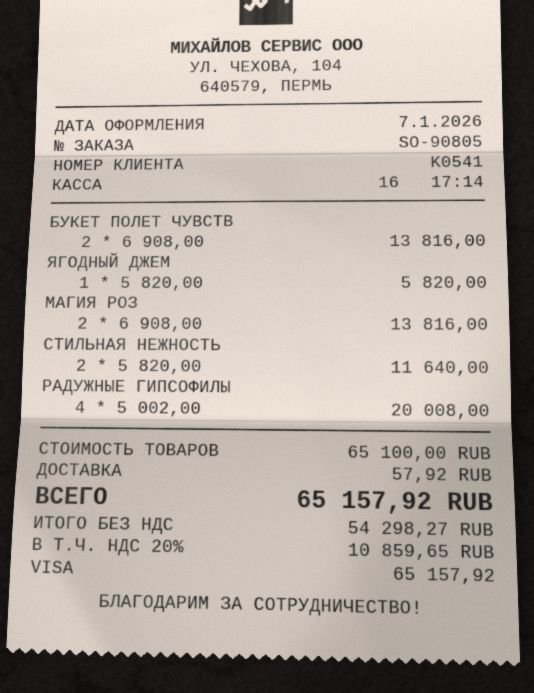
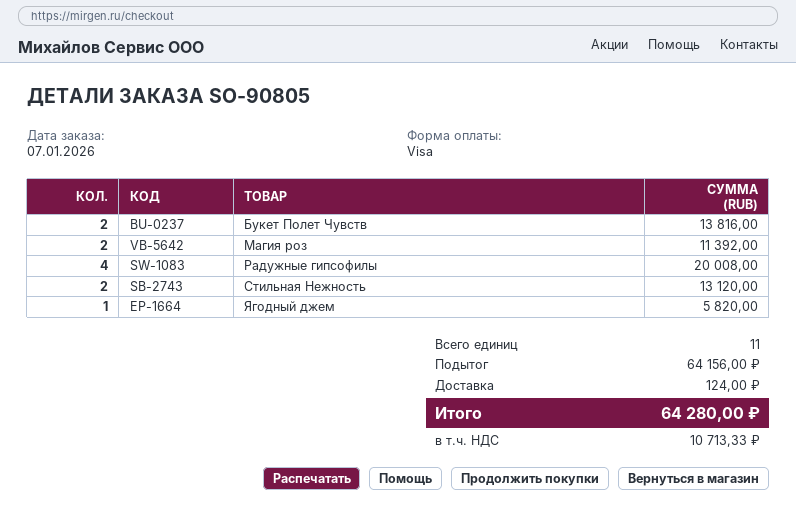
МАГИЯ РОЗ: 2 for 13816.00 -> 2 for 11392.00
СТИЛЬНАЯ НЕЖНОСТЬ: 2 for 11640.00 -> 2 for 13120.00
subtotal: 65100.00 -> 64156.00
shipping: 57.92 -> 124.00
tax: 10859.65 -> 10713.33
total: 65157.92 -> 64280.00

